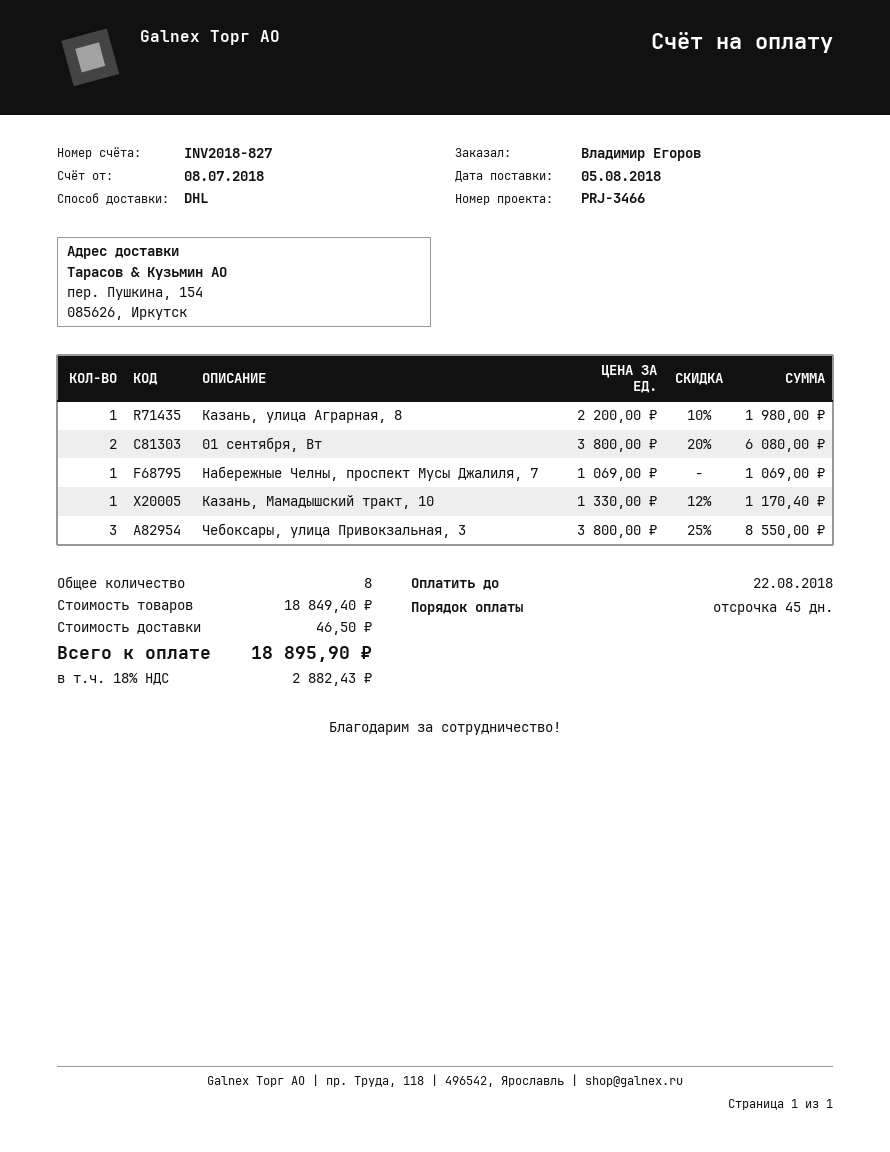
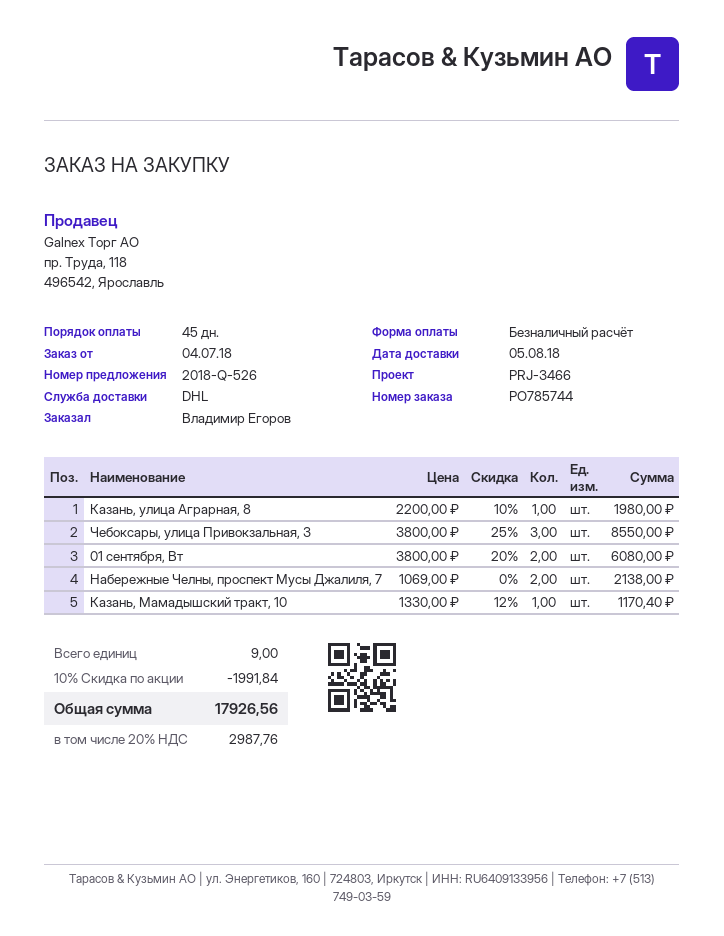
Набережные Челны, проспект Мусы Джалиля, 7: 1 x 1069.00 = 1069.00 -> 2 x 1069.00 = 2138.00
total quantity: 8 -> 9
discount: none -> 10% = 1991.84
shipping: 46.50 -> none
tax: 18% = 2882.43 -> 20% = 2987.76
total: 18895.90 -> 17926.56

